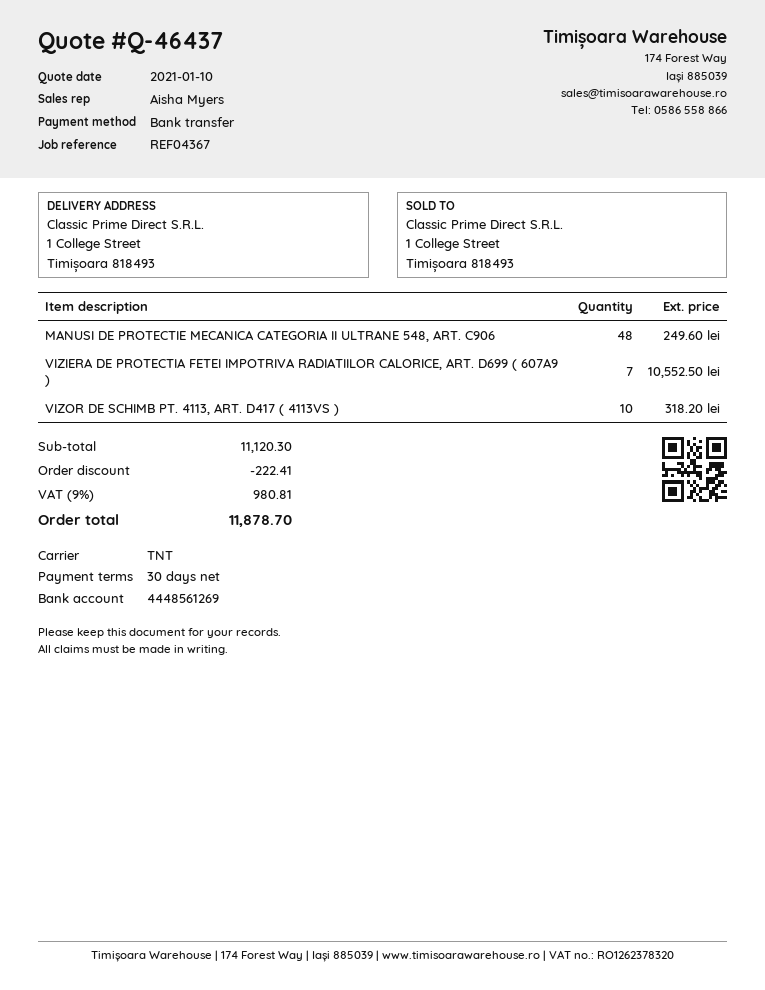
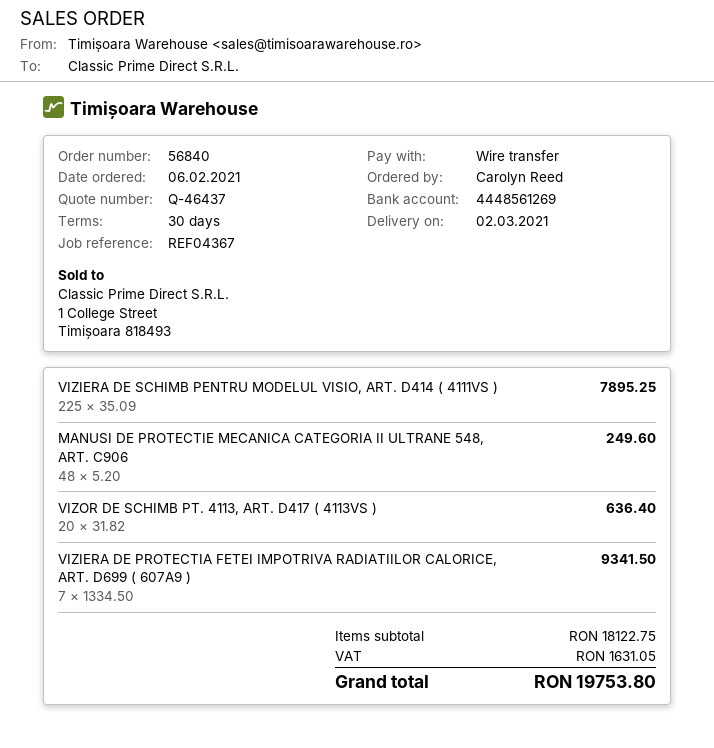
VIZIERA DE PROTECTIA FETEI IMPOTRIVA RADIATIILOR CALORICE, ART. D699 ( 607A9 ): 7 for 10552.50 -> 7 for 9341.50
VIZOR DE SCHIMB PT. 4113, ART. D417 ( 4113VS ): 10 for 318.20 -> 20 for 636.40
VIZIERA DE SCHIMB PENTRU MODELUL VISIO, ART. D414 ( 4111VS ): none -> 225 for 7895.25
subtotal: 11120.30 -> 18122.75
discount: 222.41 -> none
tax: 980.81 -> 1631.05
total: 11878.70 -> 19753.80

